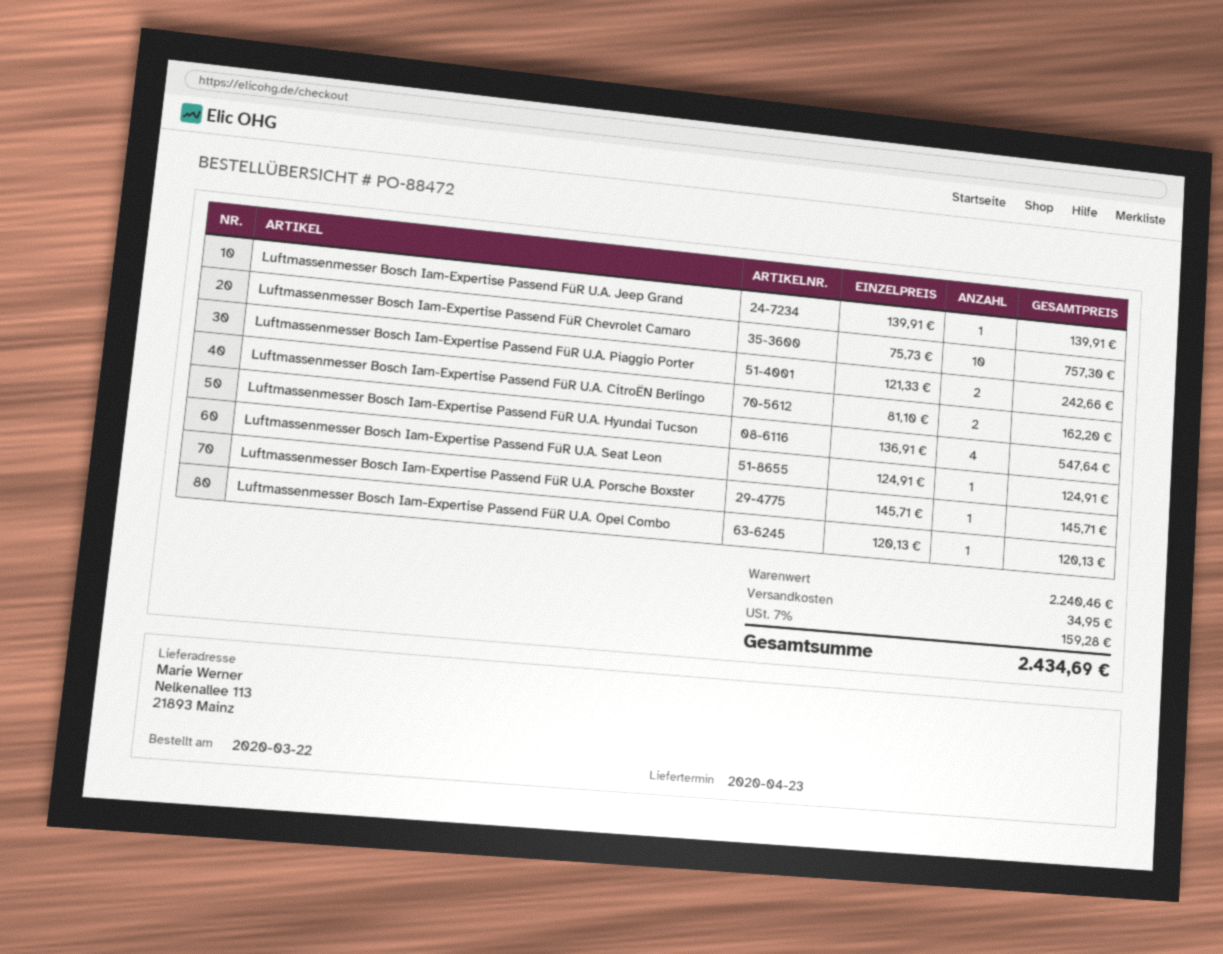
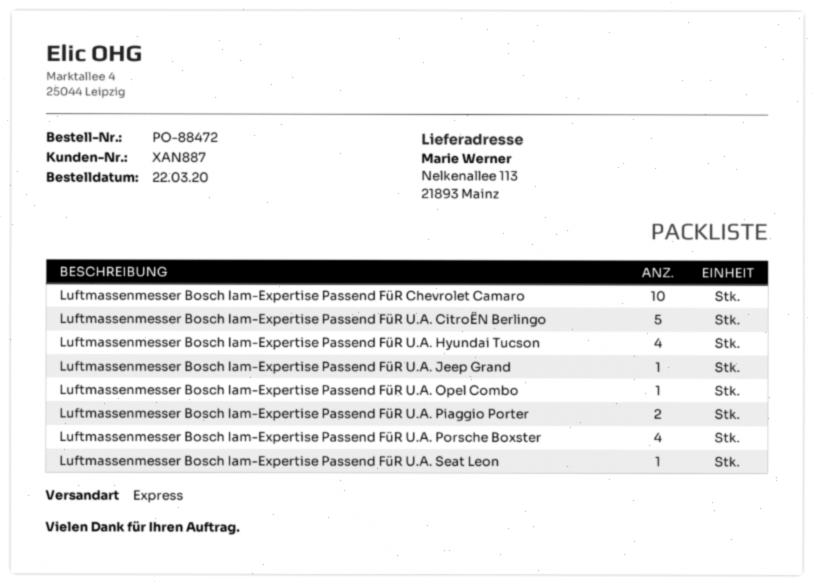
Luftmassenmesser Bosch Iam-Expertise Passend FüR U.A. CitroËN Berlingo: 2 -> 5
Luftmassenmesser Bosch Iam-Expertise Passend FüR U.A. Porsche Boxster: 1 -> 4

